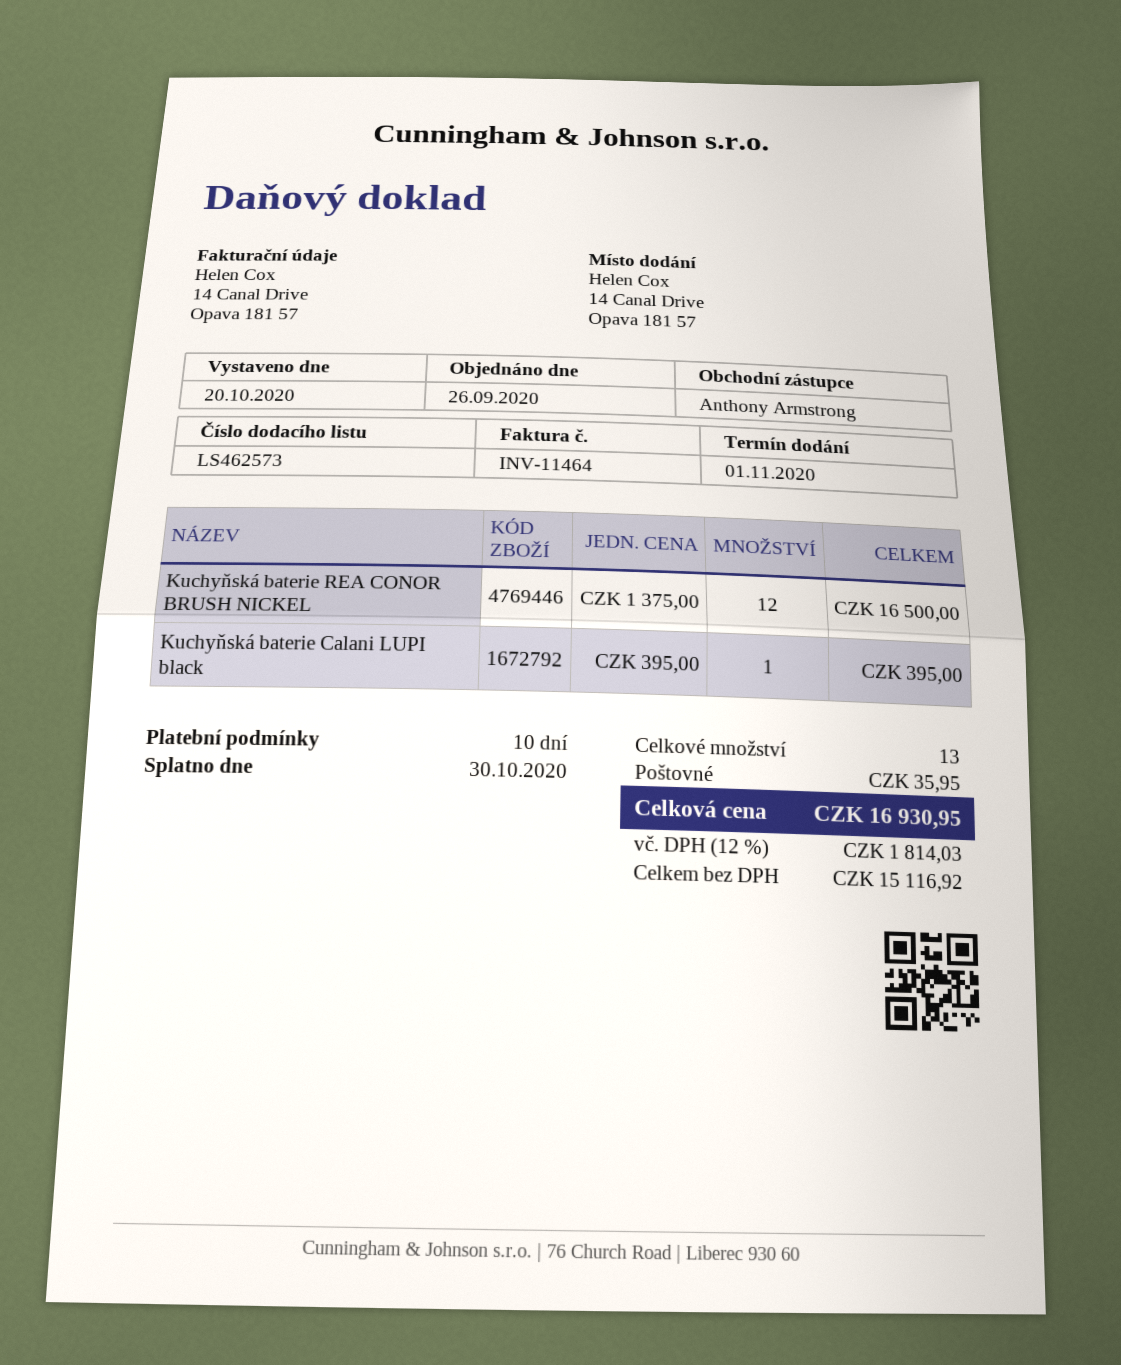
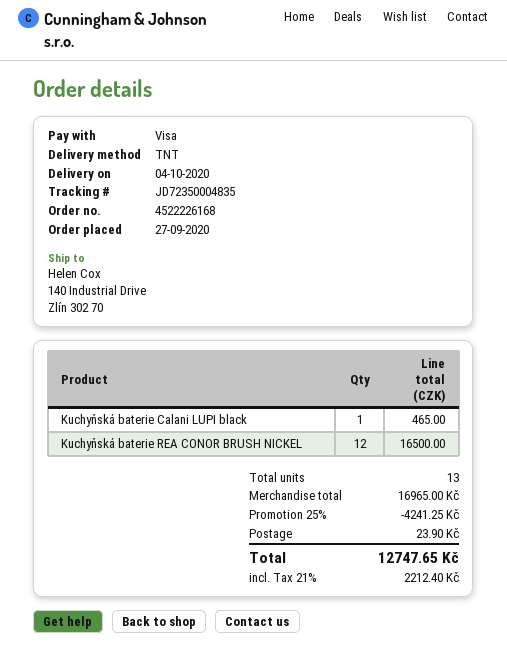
order date: 2020-09-26 -> 2020-09-27
delivery date: 2020-11-01 -> 2020-10-04
ship to: 14 Canal Drive, Opava 181 57 -> 140 Industrial Drive, Zlín 302 70
Kuchyňská baterie Calani LUPI black: 1 for 395.00 -> 1 for 465.00
discount: none -> 25% = 4241.25
shipping: 35.95 -> 23.90
tax: 12% = 1814.03 -> 21% = 2212.40
total: 16930.95 -> 12747.65

